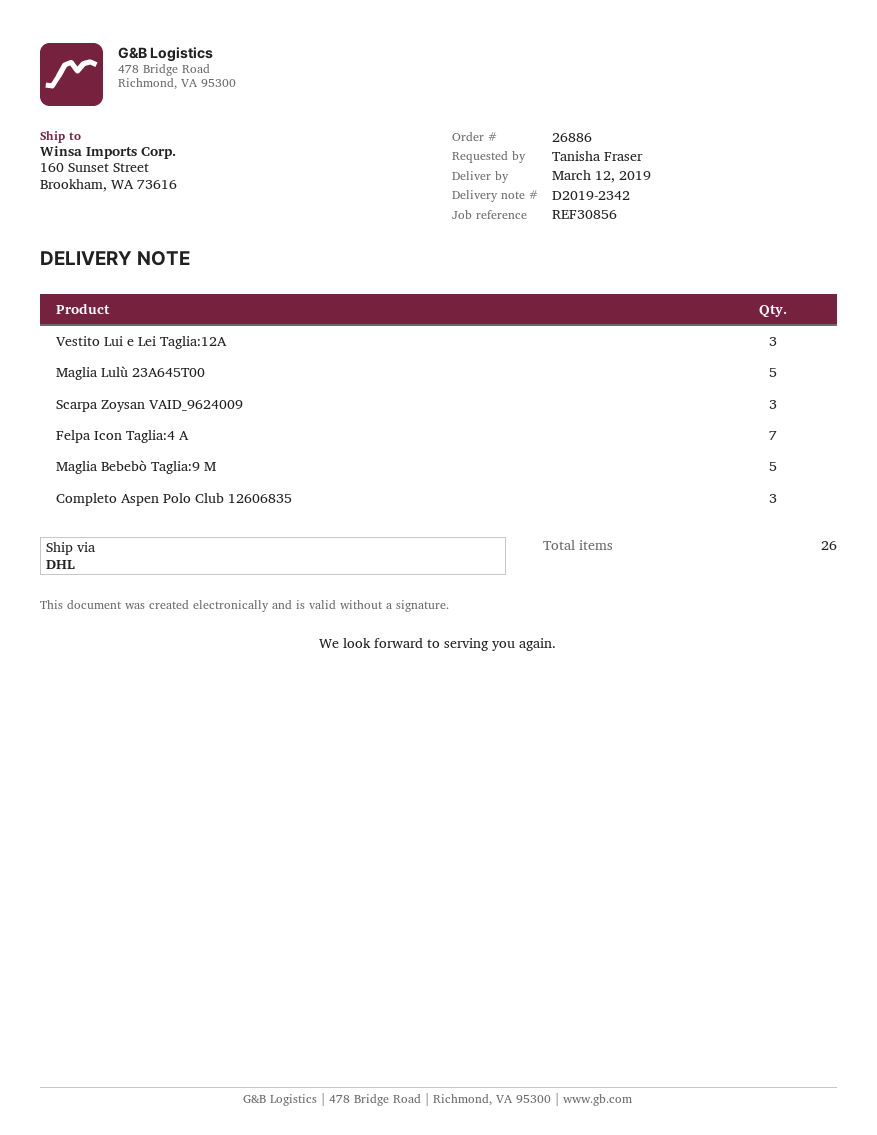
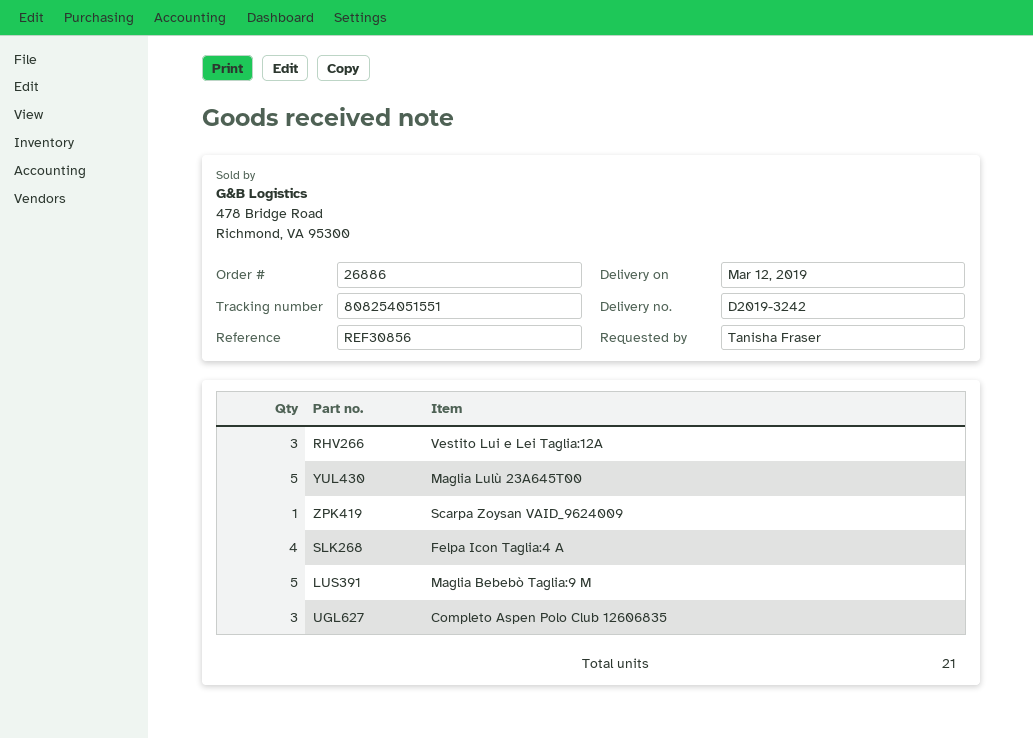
delivery note number: D2019-2342 -> D2019-3242
Scarpa Zoysan VAID_9624009: 3 -> 1
Felpa Icon Taglia:4 A: 7 -> 4
total quantity: 26 -> 21

